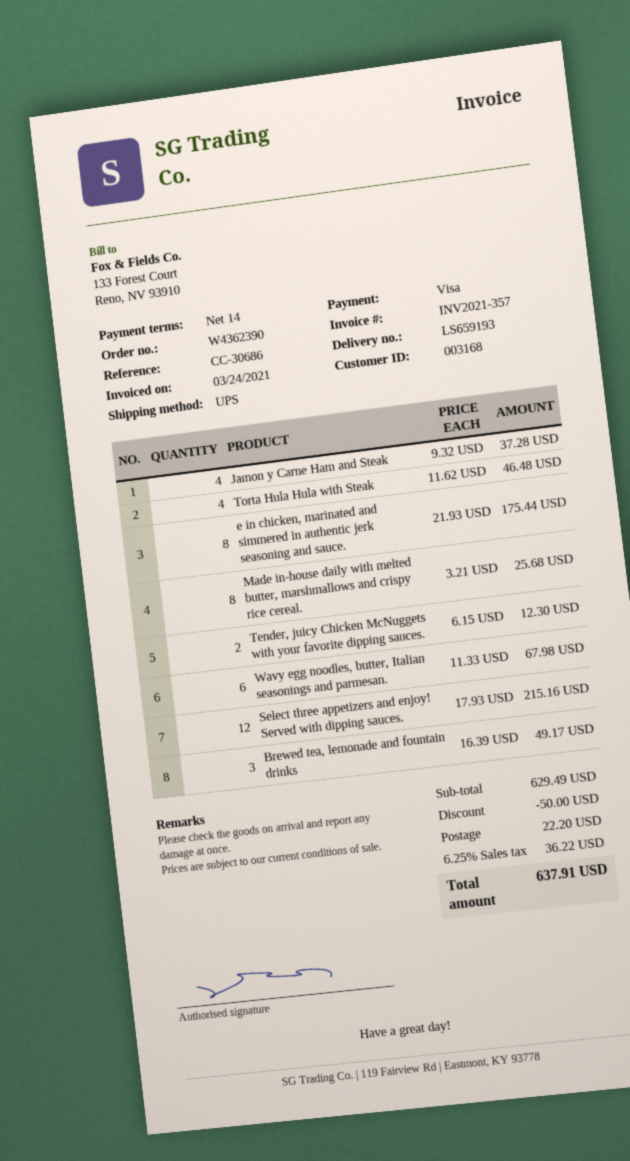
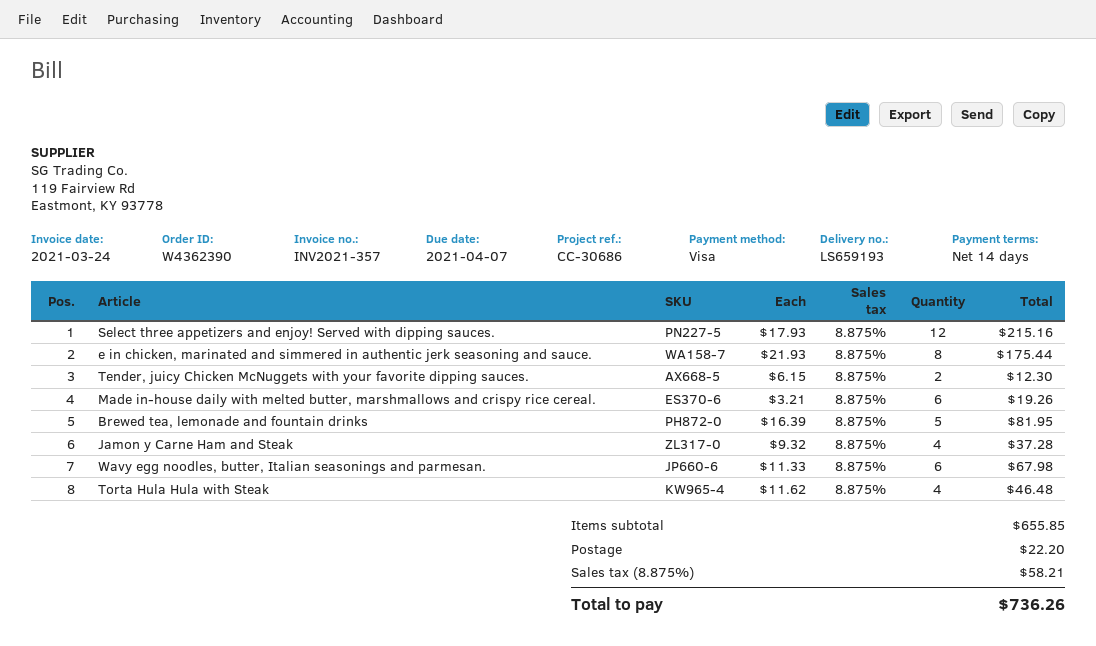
Made in-house daily with melted butter, marshmallows and crispy rice cereal.: 8 x 3.21 = 25.68 -> 6 x 3.21 = 19.26
Brewed tea, lemonade and fountain drinks: 3 x 16.39 = 49.17 -> 5 x 16.39 = 81.95
subtotal: 629.49 -> 655.85
discount: 50.00 -> none
tax: 6.25% = 36.22 -> 8.875% = 58.21
total: 637.91 -> 736.26

